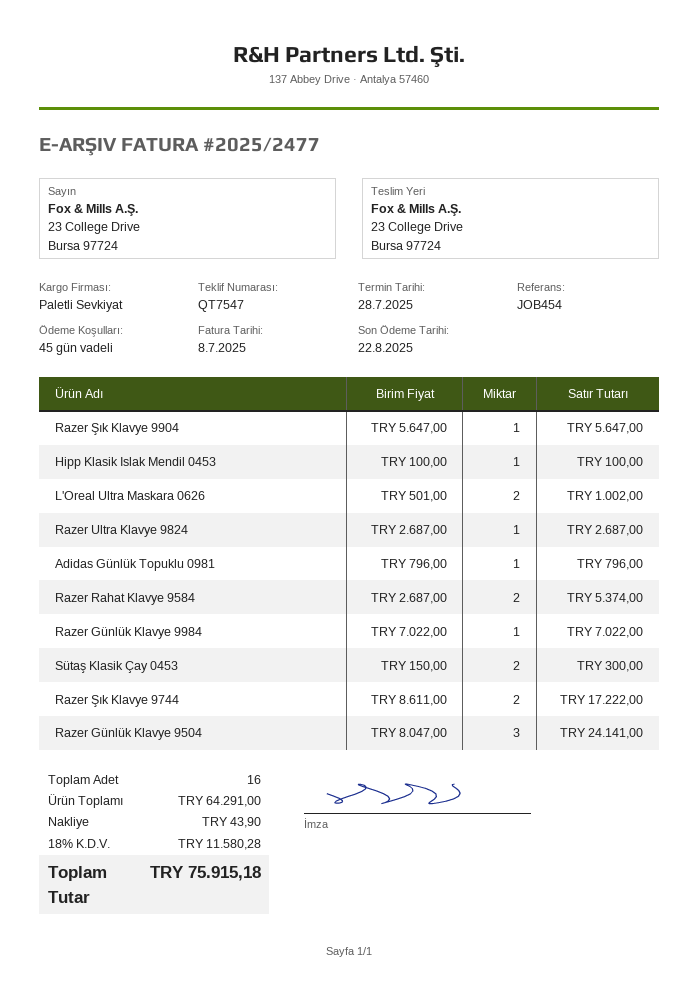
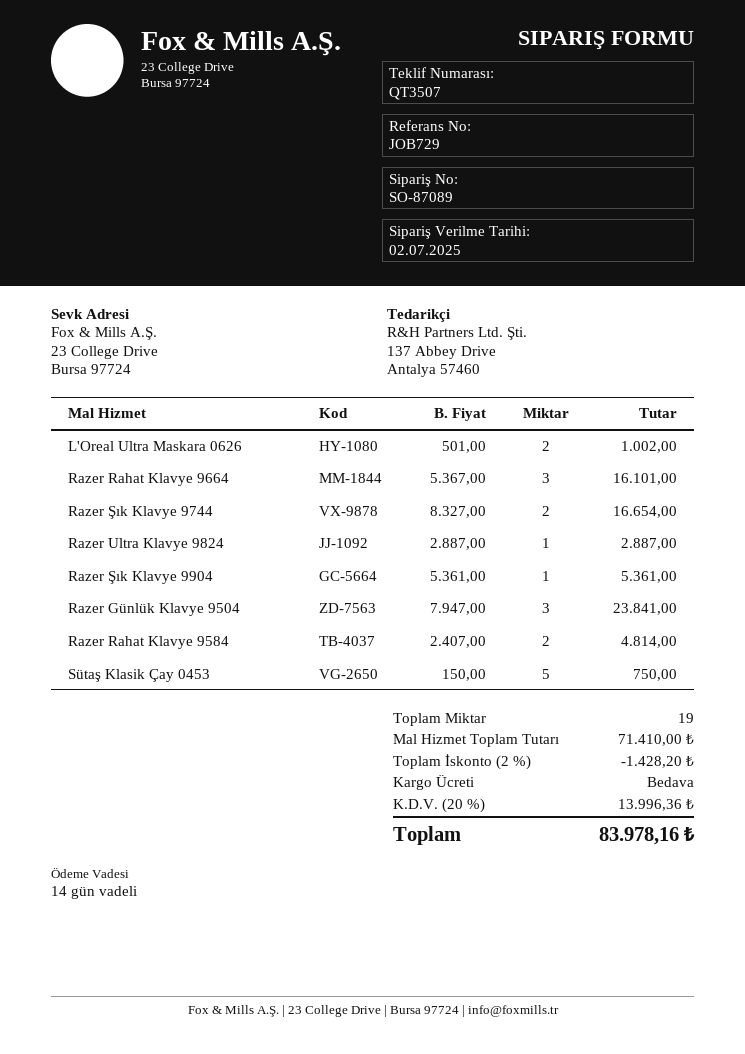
quote number: QT7547 -> QT3507
payment terms: 45 days -> 14 days
reference: JOB454 -> JOB729
Razer Şık Klavye 9904: 1 x 5647.00 = 5647.00 -> 1 x 5361.00 = 5361.00
Hipp Klasik Islak Mendil 0453: 1 x 100.00 = 100.00 -> none
Razer Ultra Klavye 9824: 1 x 2687.00 = 2687.00 -> 1 x 2887.00 = 2887.00
Adidas Günlük Topuklu 0981: 1 x 796.00 = 796.00 -> none
Razer Rahat Klavye 9584: 2 x 2687.00 = 5374.00 -> 2 x 2407.00 = 4814.00
Razer Günlük Klavye 9984: 1 x 7022.00 = 7022.00 -> none
Sütaş Klasik Çay 0453: 2 x 150.00 = 300.00 -> 5 x 150.00 = 750.00
Razer Şık Klavye 9744: 2 x 8611.00 = 17222.00 -> 2 x 8327.00 = 16654.00
Razer Günlük Klavye 9504: 3 x 8047.00 = 24141.00 -> 3 x 7947.00 = 23841.00
Razer Rahat Klavye 9664: none -> 3 x 5367.00 = 16101.00
total quantity: 16 -> 19
subtotal: 64291.00 -> 71410.00
discount: none -> 2% = 1428.20
shipping: 43.90 -> 0.00
tax: 18% = 11580.28 -> 20% = 13996.36
total: 75915.18 -> 83978.16

